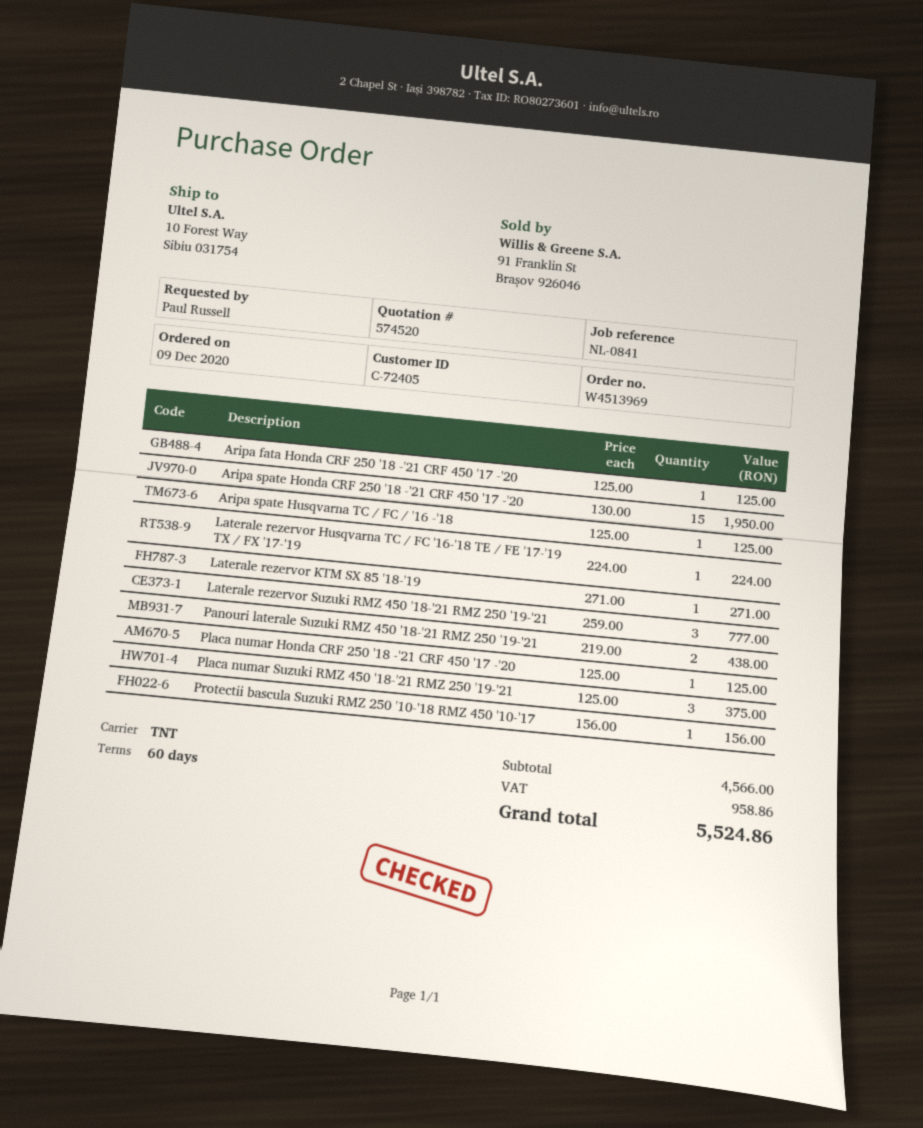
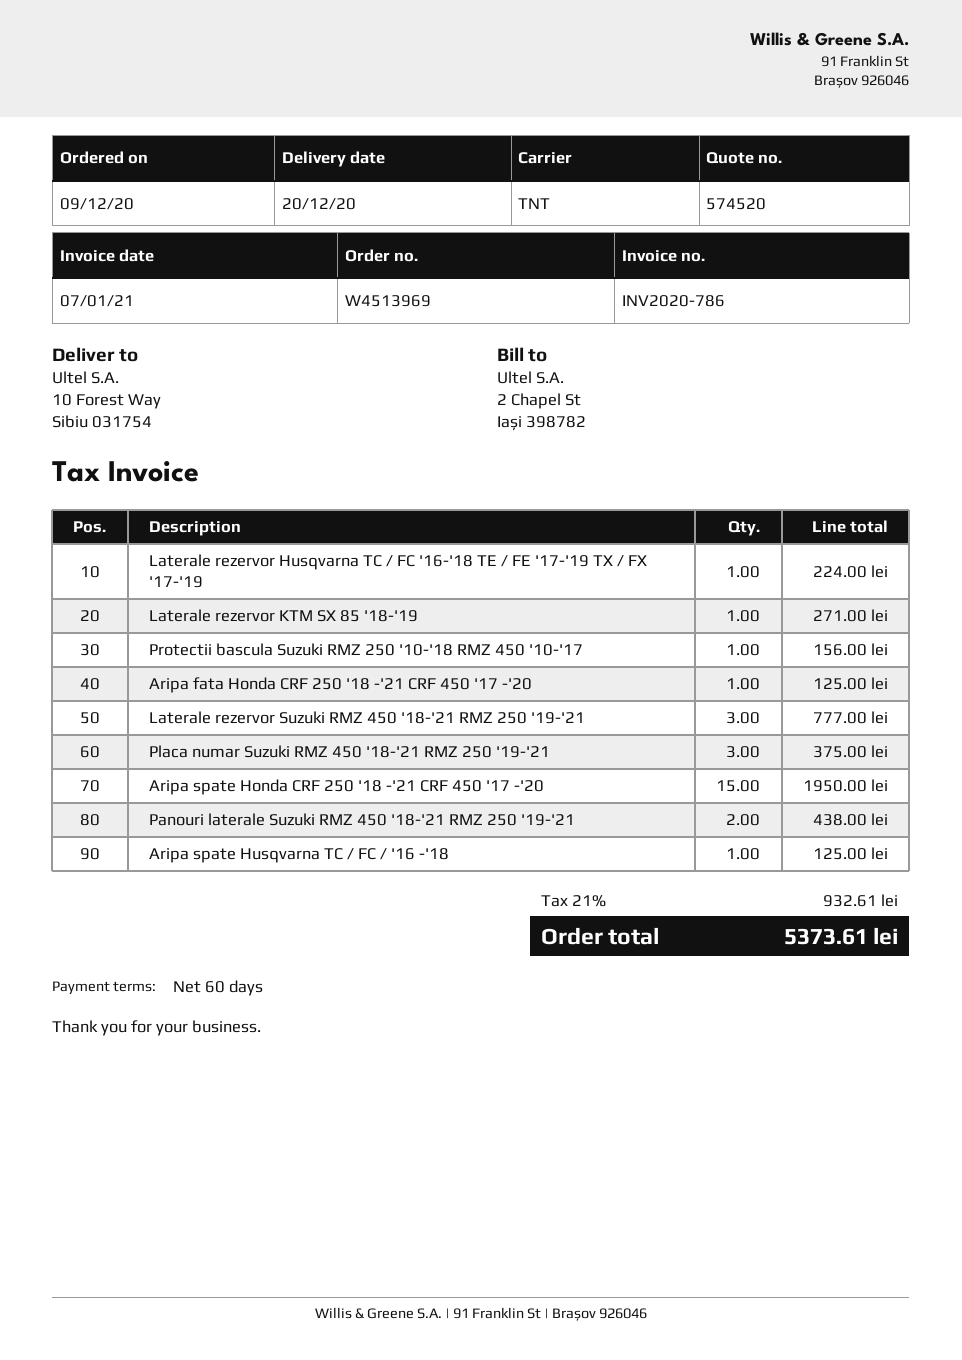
Placa numar Honda CRF 250 '18 -'21 CRF 450 '17 -'20: 1 for 125.00 -> none
tax: 958.86 -> 932.61
total: 5524.86 -> 5373.61

